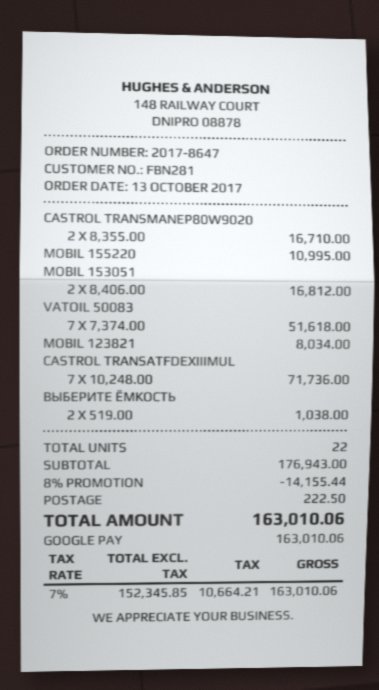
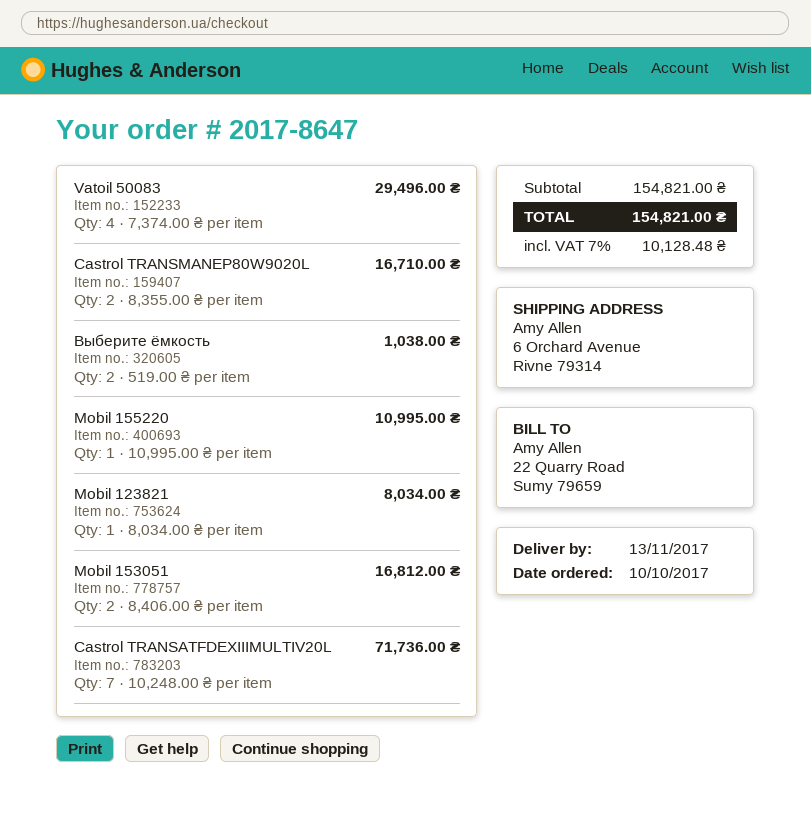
order date: 2017-10-13 -> 2017-10-10
VATOIL 50083: 7 x 7374.00 = 51618.00 -> 4 x 7374.00 = 29496.00
subtotal: 176943.00 -> 154821.00
discount: 8% = 14155.44 -> none
shipping: 222.50 -> none
tax: 7% = 10664.21 -> 7% = 10128.48
total: 163010.06 -> 154821.00

